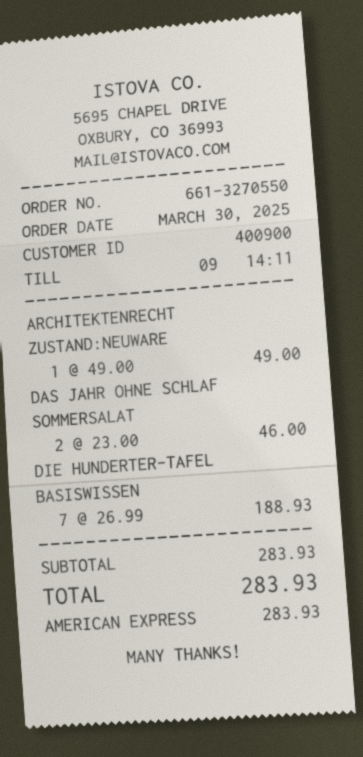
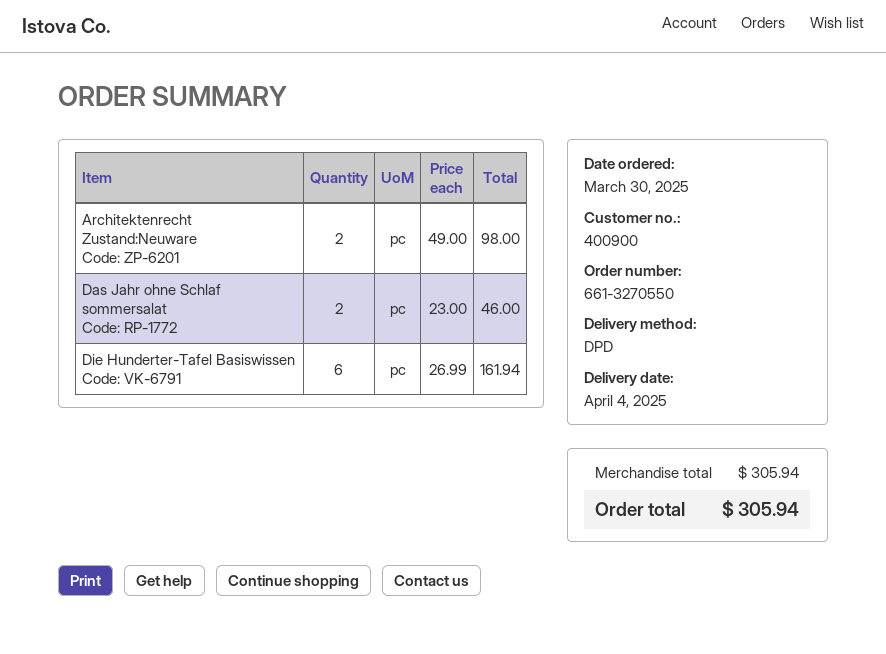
ARCHITEKTENRECHT ZUSTAND:NEUWARE: 1 x 49.00 = 49.00 -> 2 x 49.00 = 98.00
DIE HUNDERTER-TAFEL BASISWISSEN: 7 x 26.99 = 188.93 -> 6 x 26.99 = 161.94
subtotal: 283.93 -> 305.94
total: 283.93 -> 305.94

